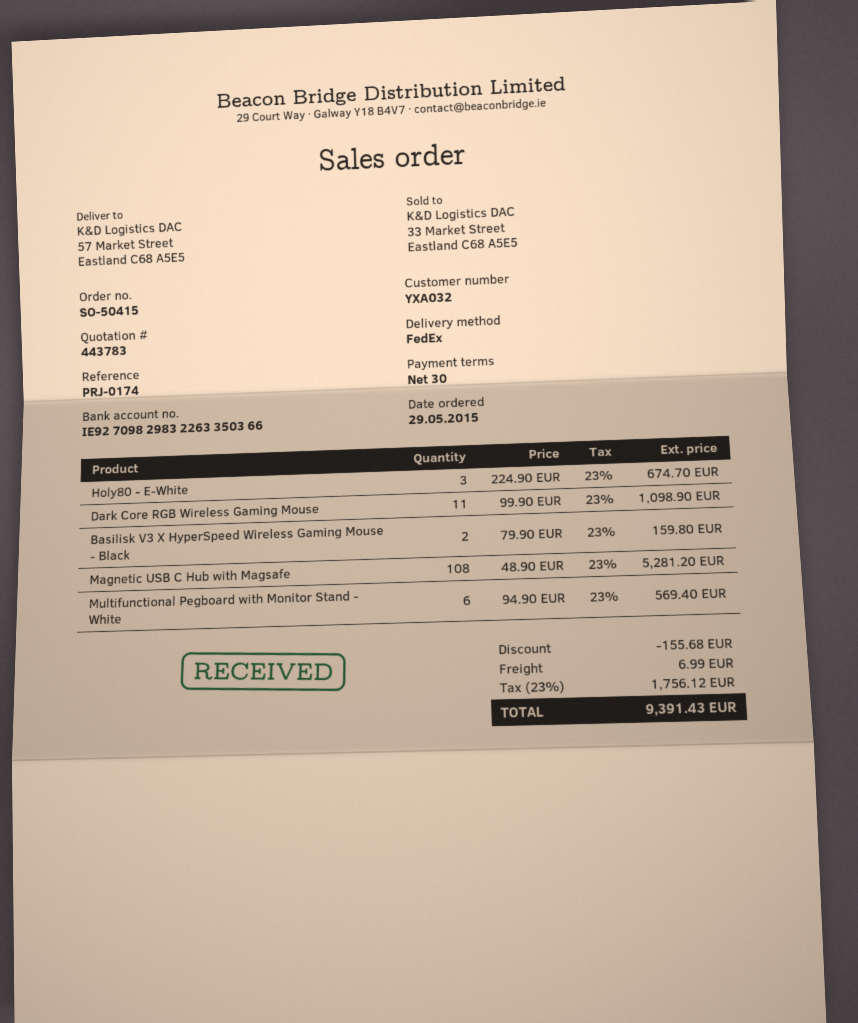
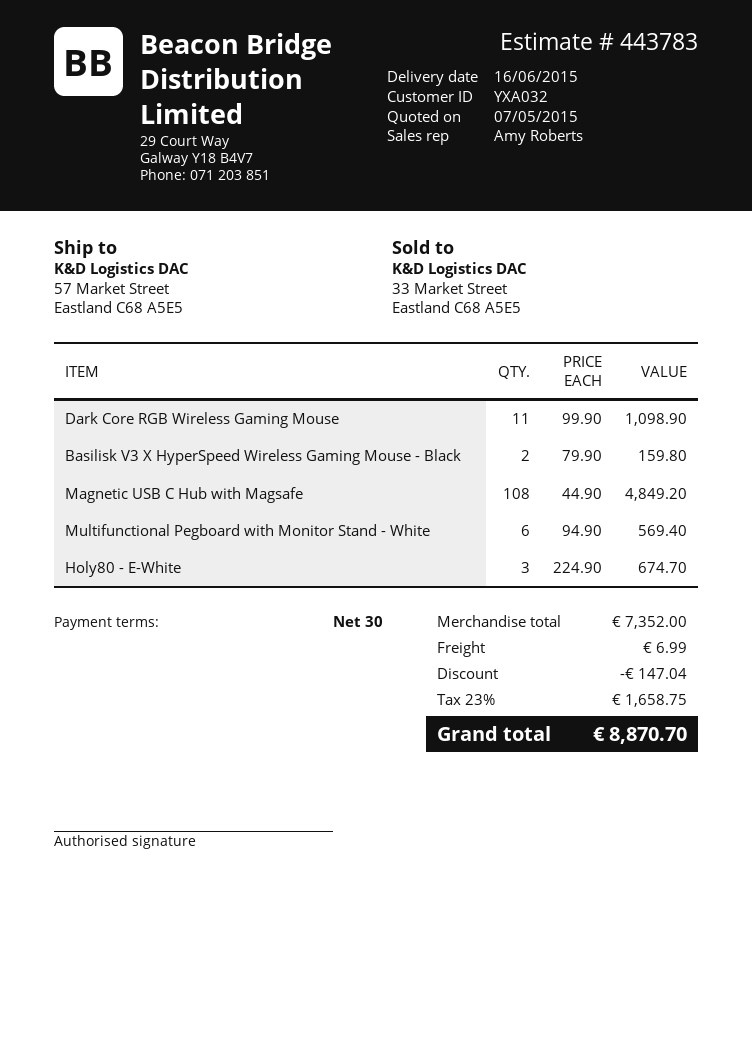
Magnetic USB C Hub with Magsafe: 108 x 48.90 = 5281.20 -> 108 x 44.90 = 4849.20
discount: 155.68 -> 147.04
tax: 23% = 1756.12 -> 23% = 1658.75
total: 9391.43 -> 8870.70

